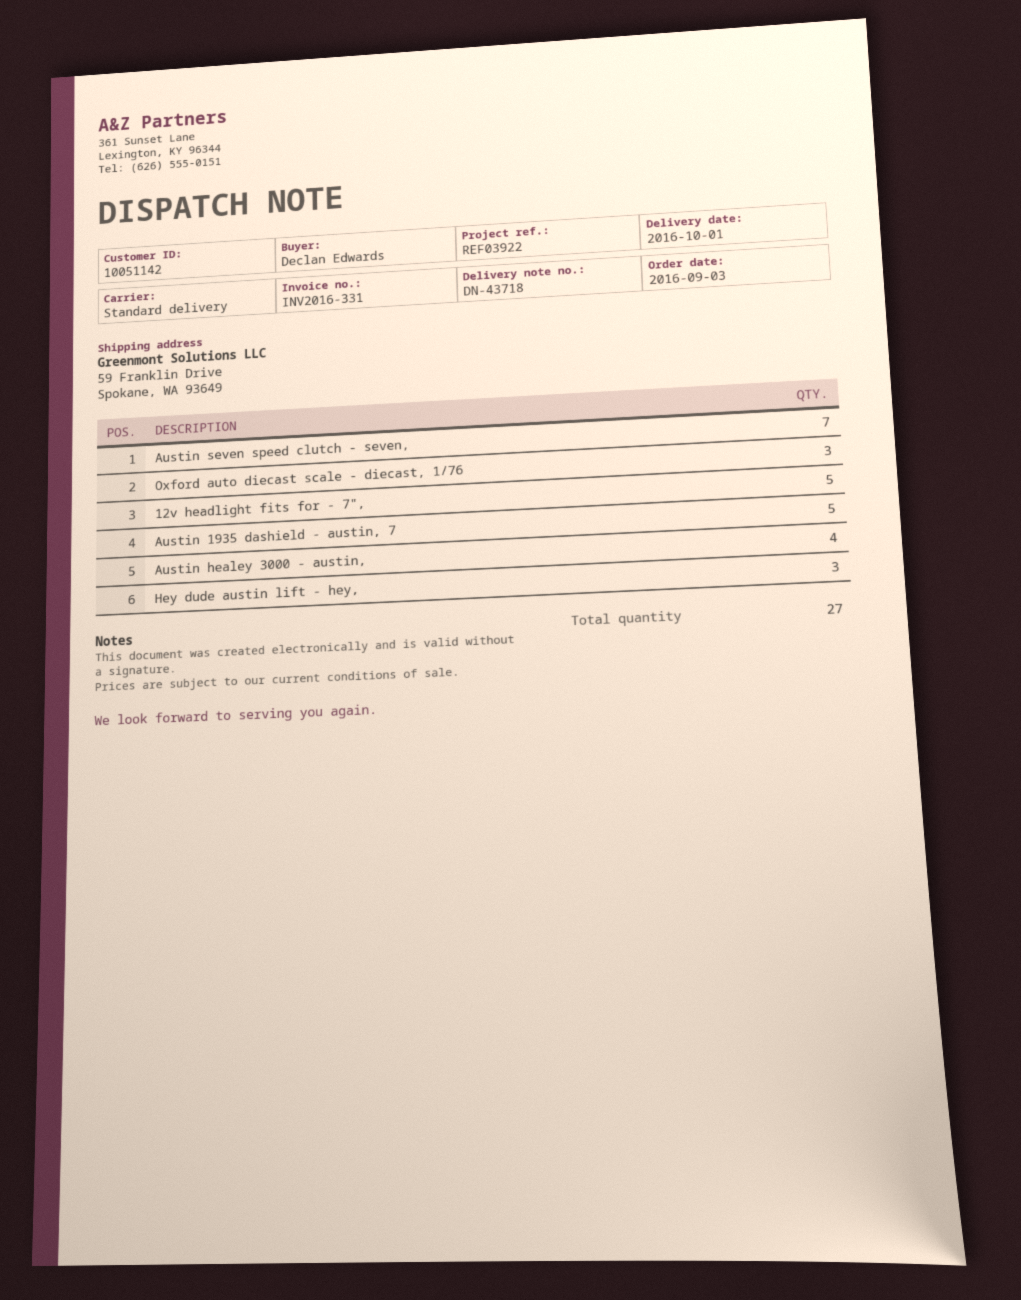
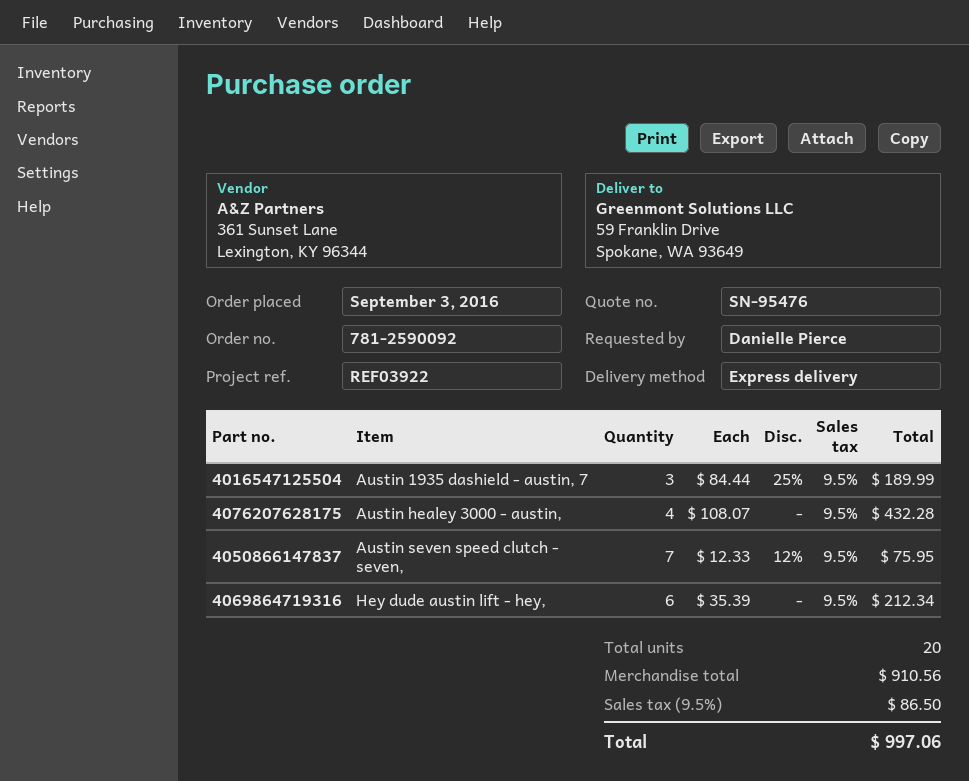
ordered by: Declan Edwards -> Danielle Pierce
shipping method: standard -> express
Oxford auto diecast scale - diecast, 1/76: 3 -> none
12v headlight fits for - 7",: 5 -> none
Austin 1935 dashield - austin, 7: 5 -> 3
Hey dude austin lift - hey,: 3 -> 6
total quantity: 27 -> 20

